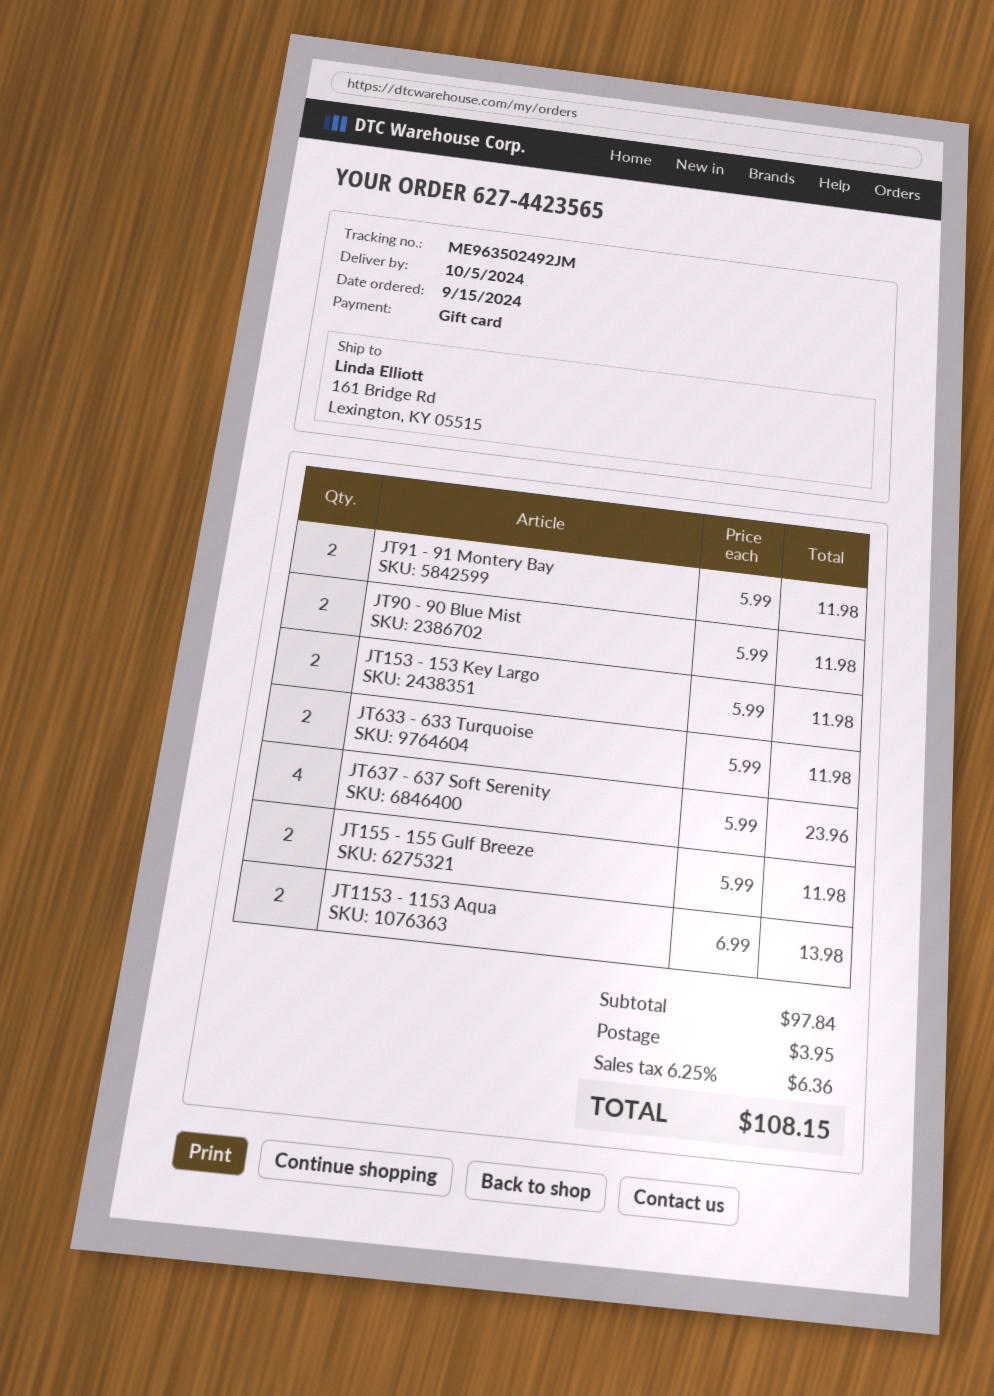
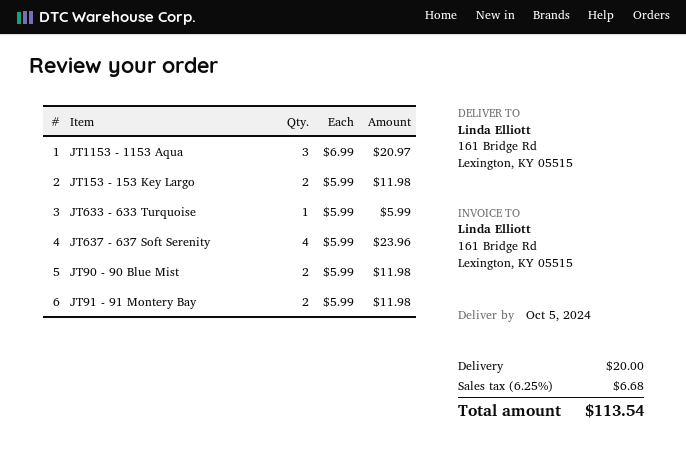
JT633 - 633 Turquoise: 2 x 5.99 = 11.98 -> 1 x 5.99 = 5.99
JT155 - 155 Gulf Breeze: 2 x 5.99 = 11.98 -> none
JT1153 - 1153 Aqua: 2 x 6.99 = 13.98 -> 3 x 6.99 = 20.97
shipping: 3.95 -> 20.00
tax: 6.25% = 6.36 -> 6.25% = 6.68
total: 108.15 -> 113.54

